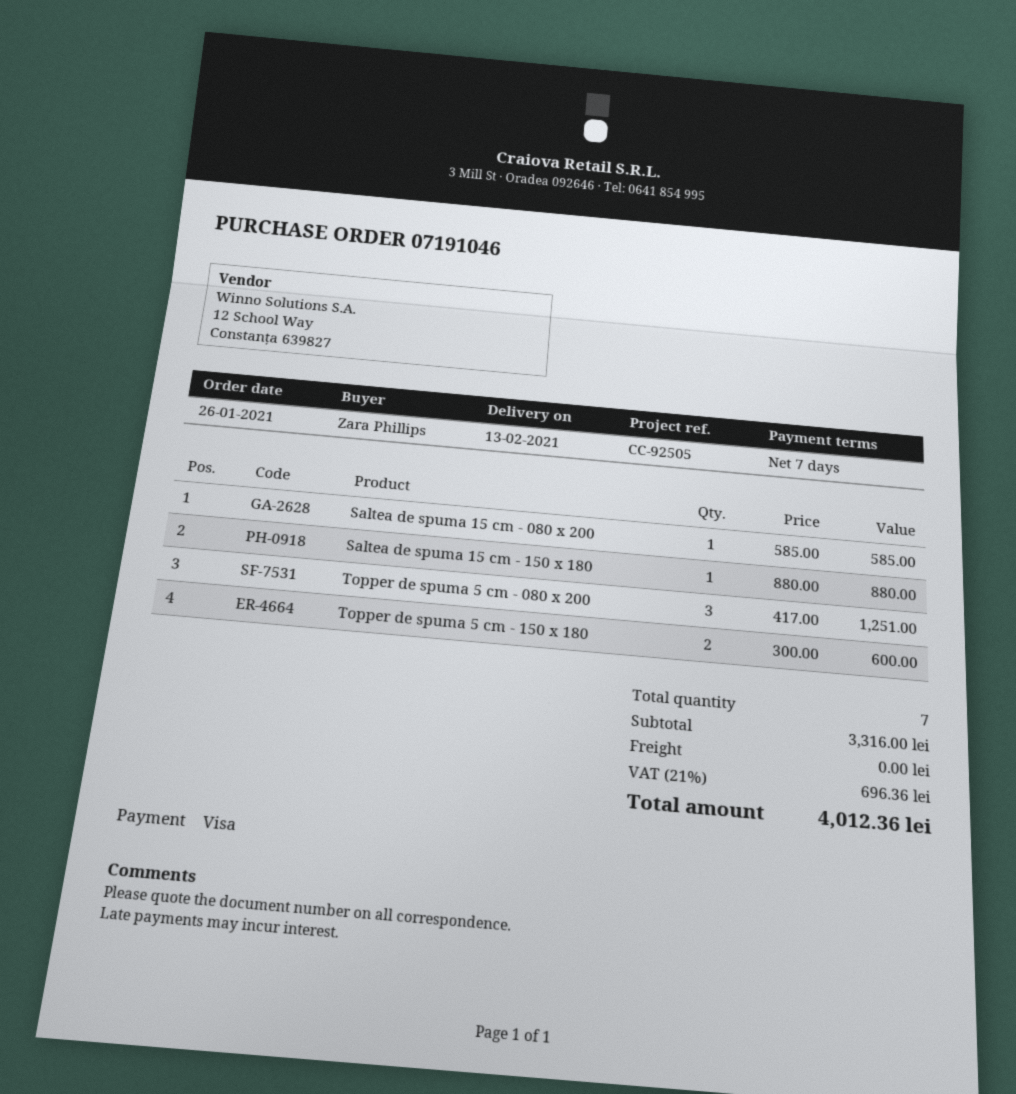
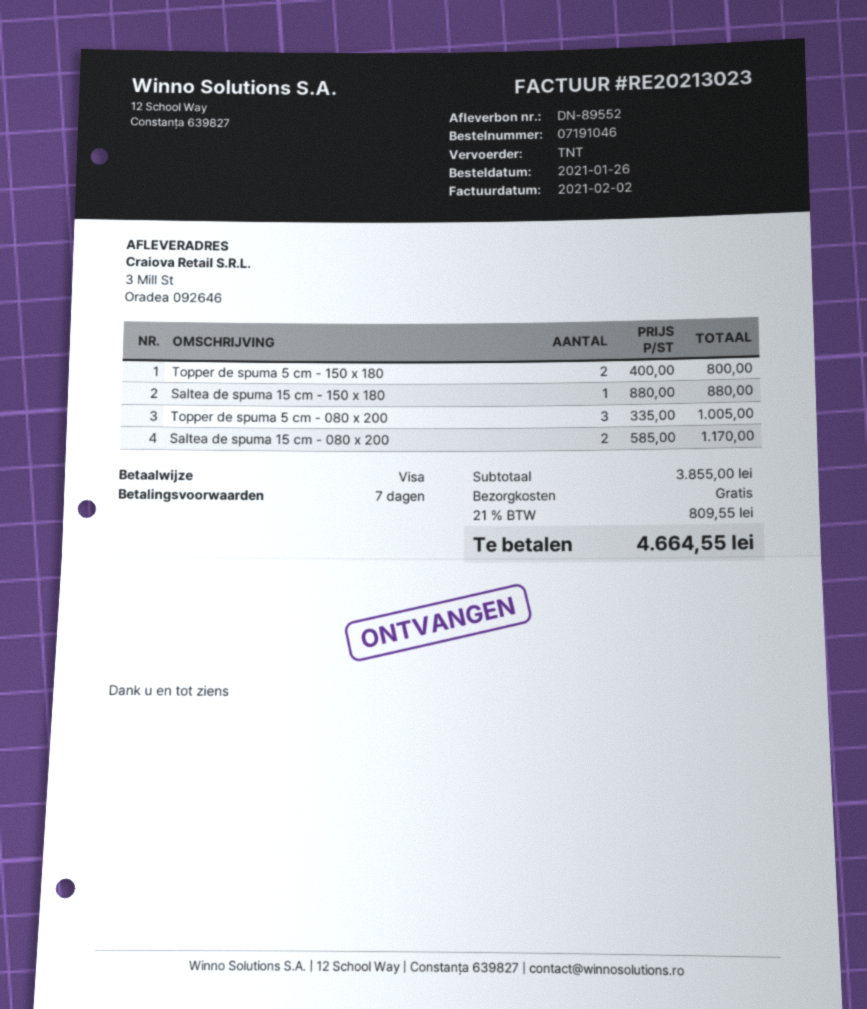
Saltea de spuma 15 cm - 080 x 200: 1 x 585.00 = 585.00 -> 2 x 585.00 = 1170.00
Topper de spuma 5 cm - 080 x 200: 3 x 417.00 = 1251.00 -> 3 x 335.00 = 1005.00
Topper de spuma 5 cm - 150 x 180: 2 x 300.00 = 600.00 -> 2 x 400.00 = 800.00
subtotal: 3316.00 -> 3855.00
tax: 21% = 696.36 -> 21% = 809.55
total: 4012.36 -> 4664.55

